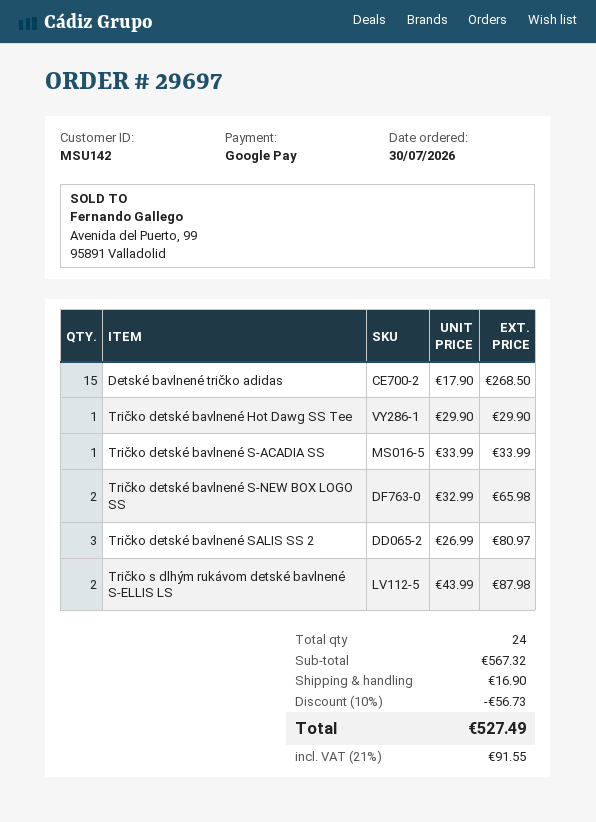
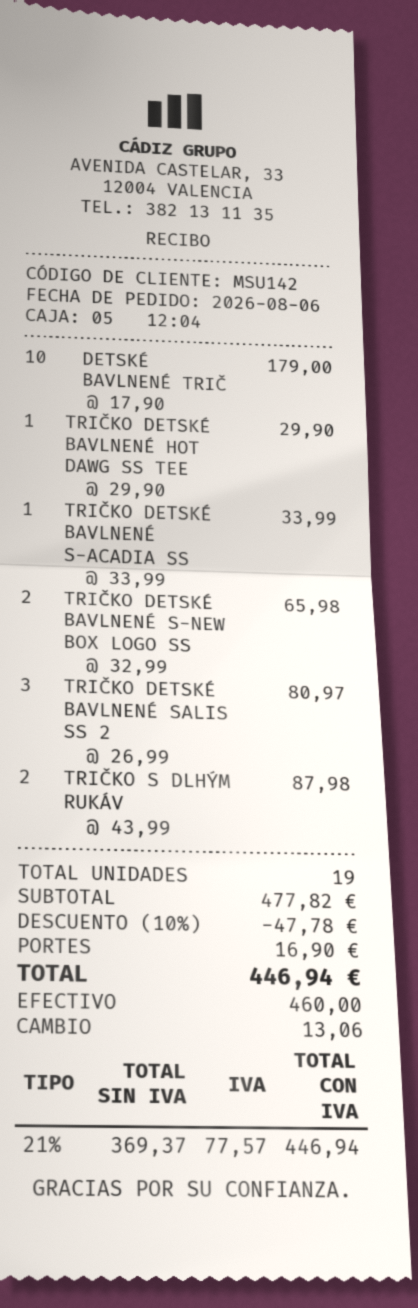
order date: 2026-07-30 -> 2026-08-06
payment method: Google Pay -> cash
Detské bavlnené tričko adidas: 15 x 17.90 = 268.50 -> 10 x 17.90 = 179.00
total quantity: 24 -> 19
subtotal: 567.32 -> 477.82
discount: 10% = 56.73 -> 10% = 47.78
tax: 21% = 91.55 -> 21% = 77.57
total: 527.49 -> 446.94

